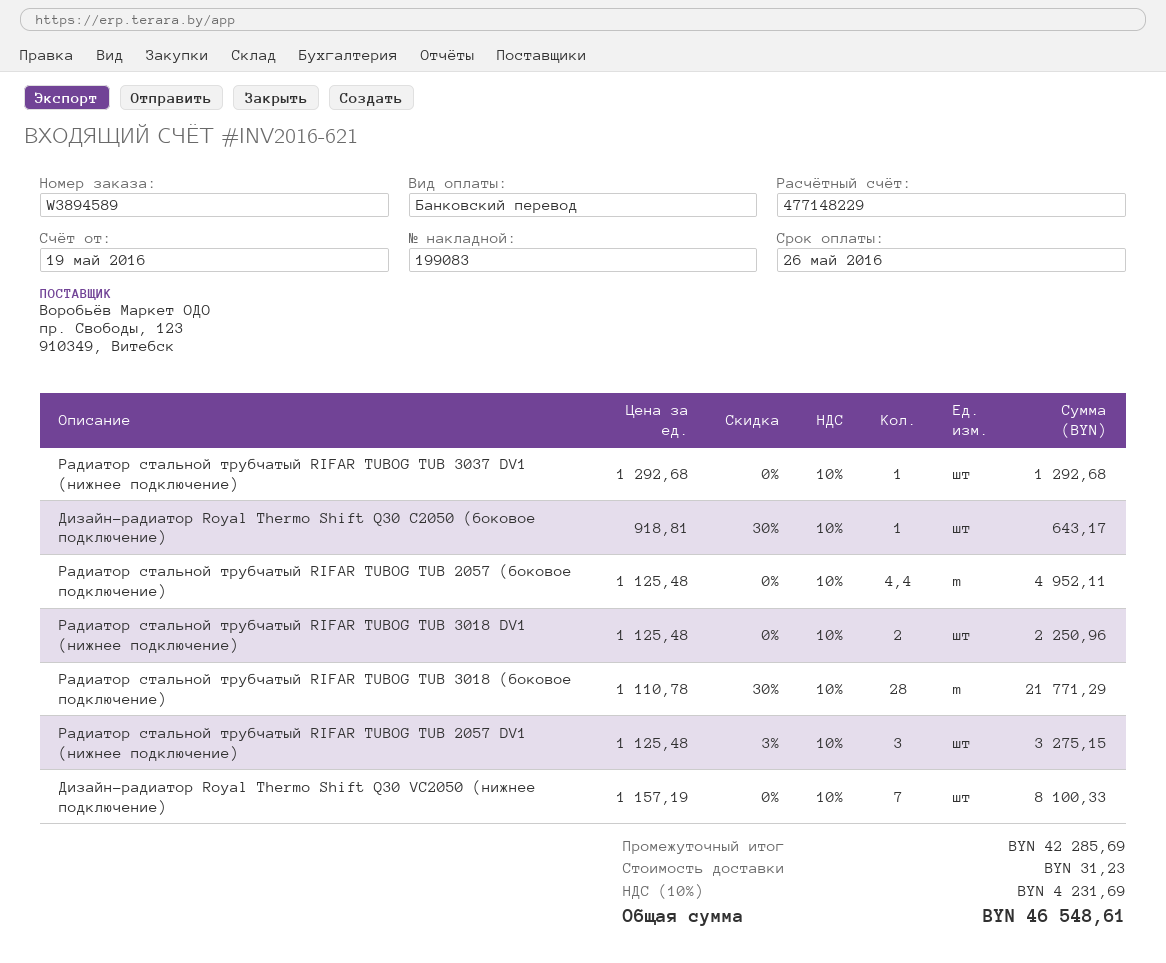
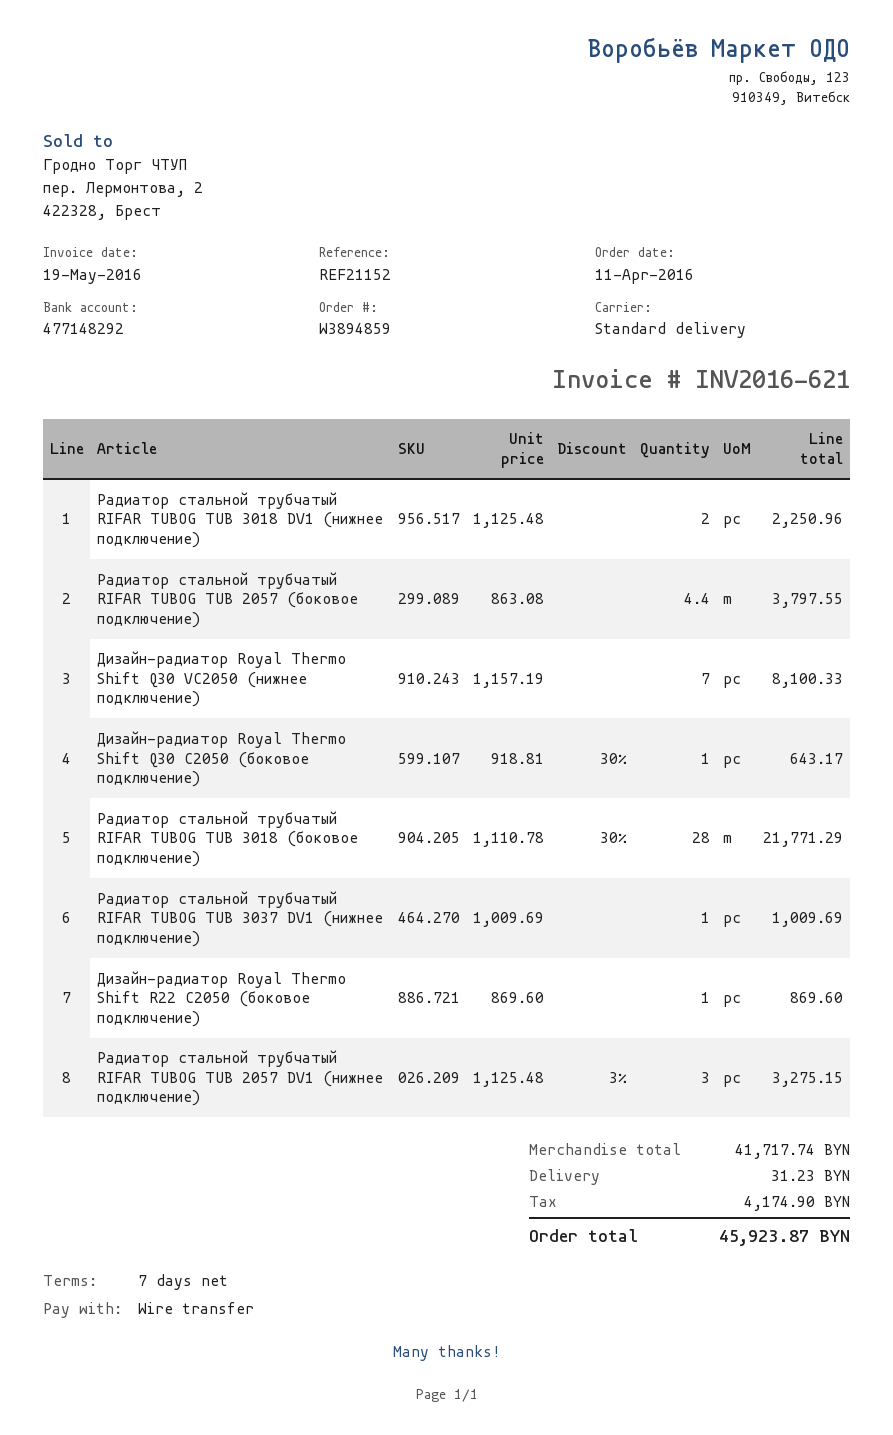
order number: W3894589 -> W3894859
bank account: 477148229 -> 477148292
Радиатор стальной трубчатый RIFAR TUBOG TUB 3037 DV1 (нижнее подключение): 1 x 1292.68 = 1292.68 -> 1 x 1009.69 = 1009.69
Радиатор стальной трубчатый RIFAR TUBOG TUB 2057 (боковое подключение): 4.4 x 1125.48 = 4952.11 -> 4.4 x 863.08 = 3797.55
Дизайн-радиатор Royal Thermo Shift R22 C2050 (боковое подключение): none -> 1 x 869.60 = 869.60
subtotal: 42285.69 -> 41717.74
tax: 4231.69 -> 4174.90
total: 46548.61 -> 45923.87

